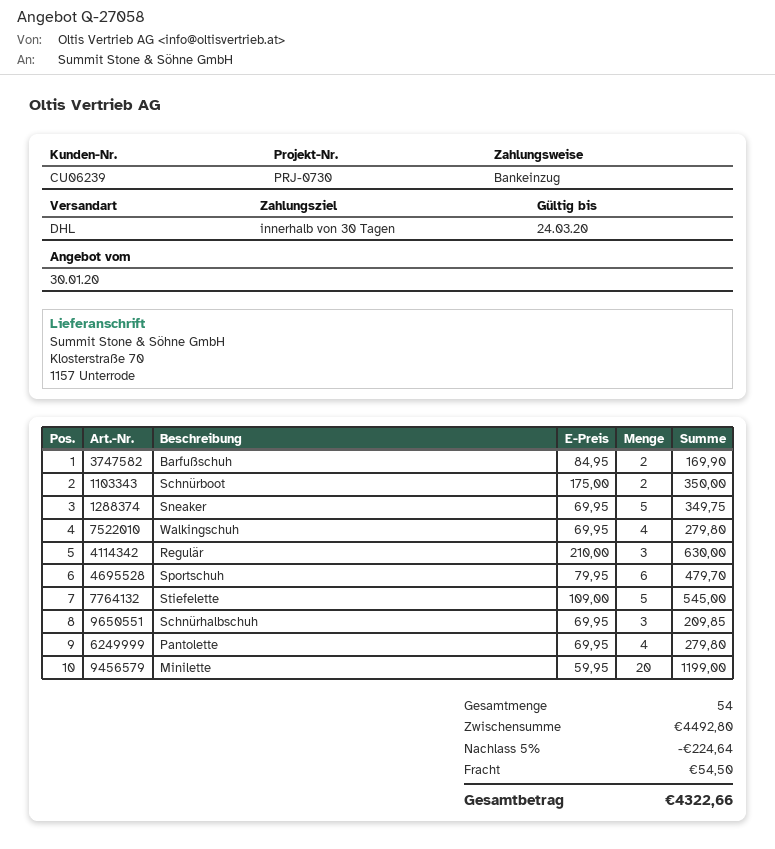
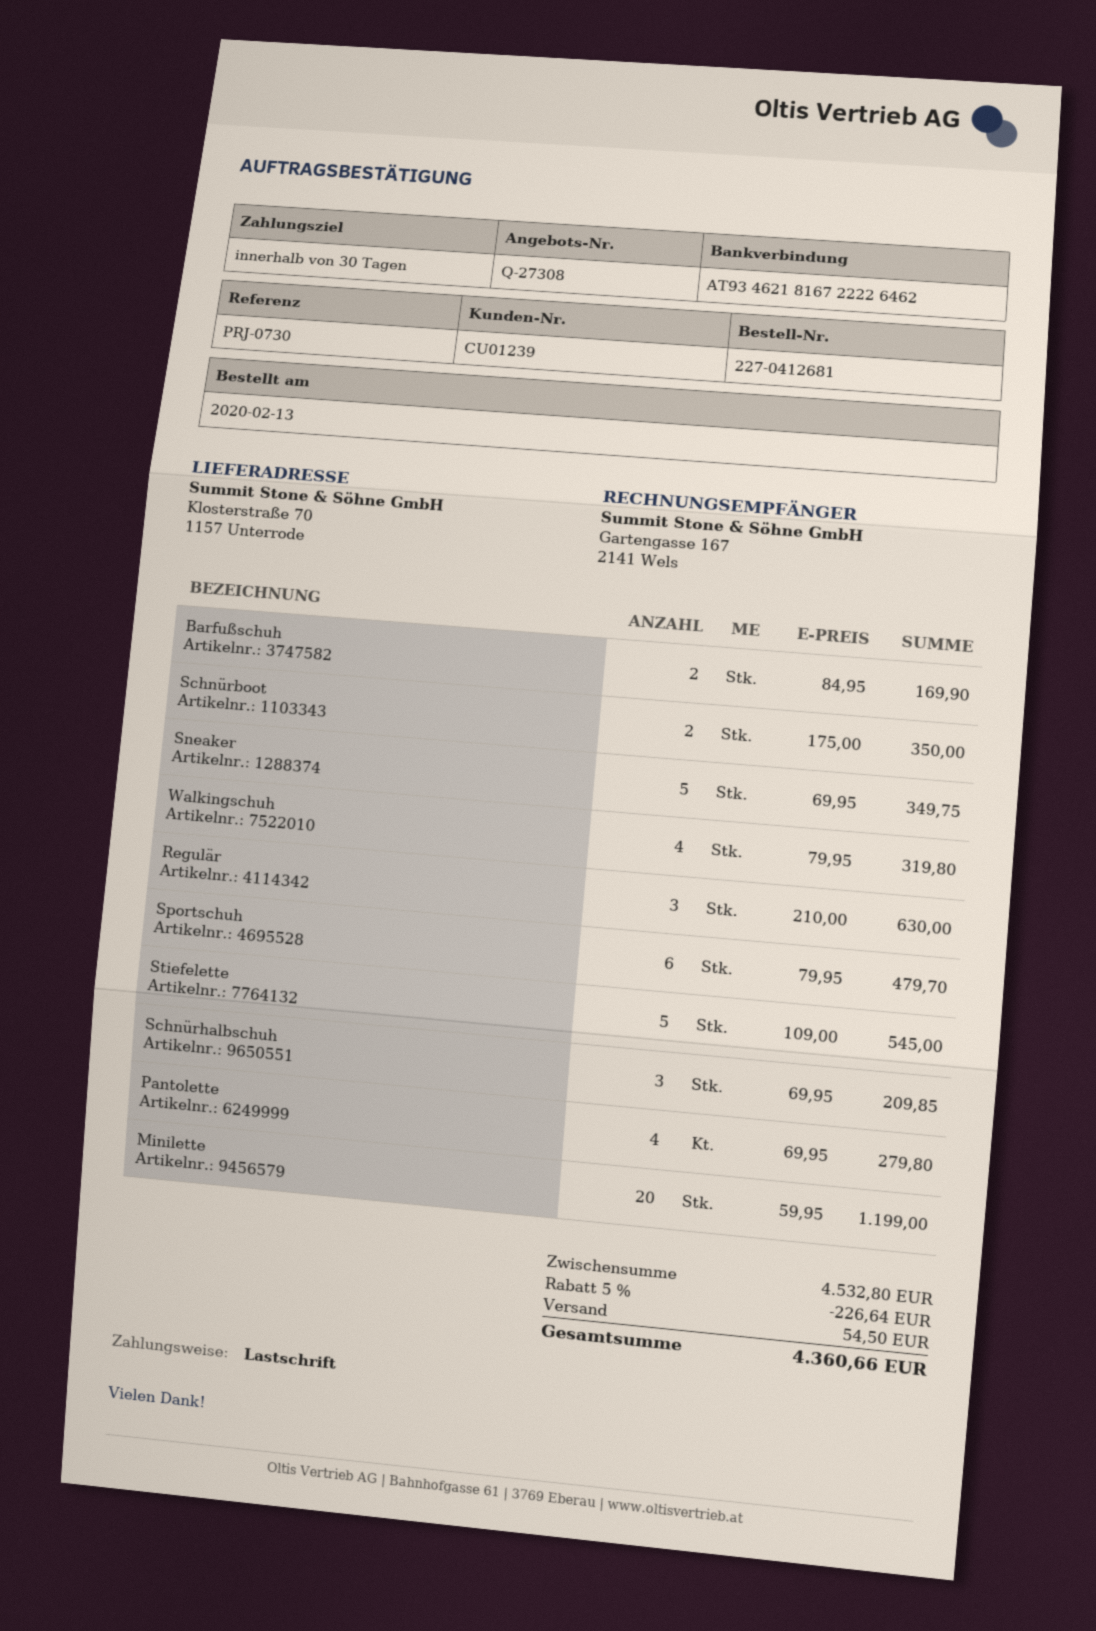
quote number: Q-27058 -> Q-27308
customer number: CU06239 -> CU01239
Walkingschuh: 4 x 69.95 = 279.80 -> 4 x 79.95 = 319.80
subtotal: 4492.80 -> 4532.80
discount: 5% = 224.64 -> 5% = 226.64
total: 4322.66 -> 4360.66

